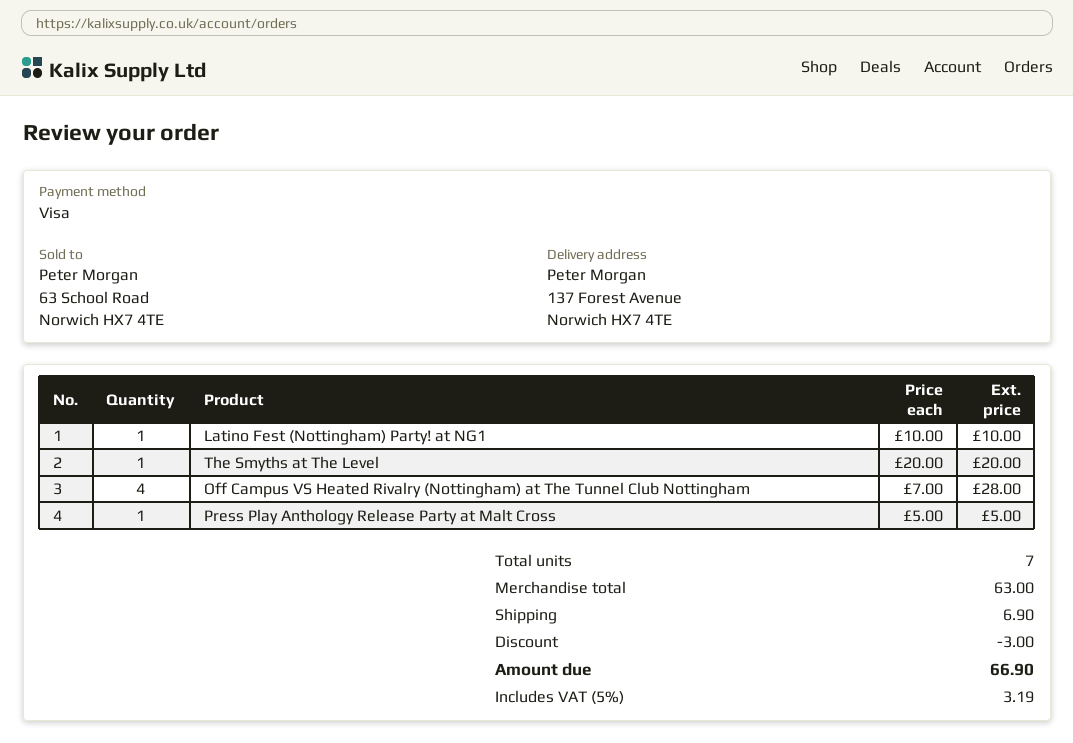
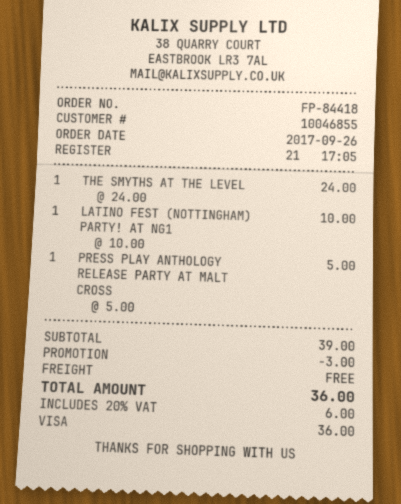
The Smyths at The Level: 1 x 20.00 = 20.00 -> 1 x 24.00 = 24.00
Off Campus VS Heated Rivalry (Nottingham) at The Tunnel Club Nottingham: 4 x 7.00 = 28.00 -> none
subtotal: 63.00 -> 39.00
shipping: 6.90 -> 0.00
tax: 5% = 3.19 -> 20% = 6.00
total: 66.90 -> 36.00

